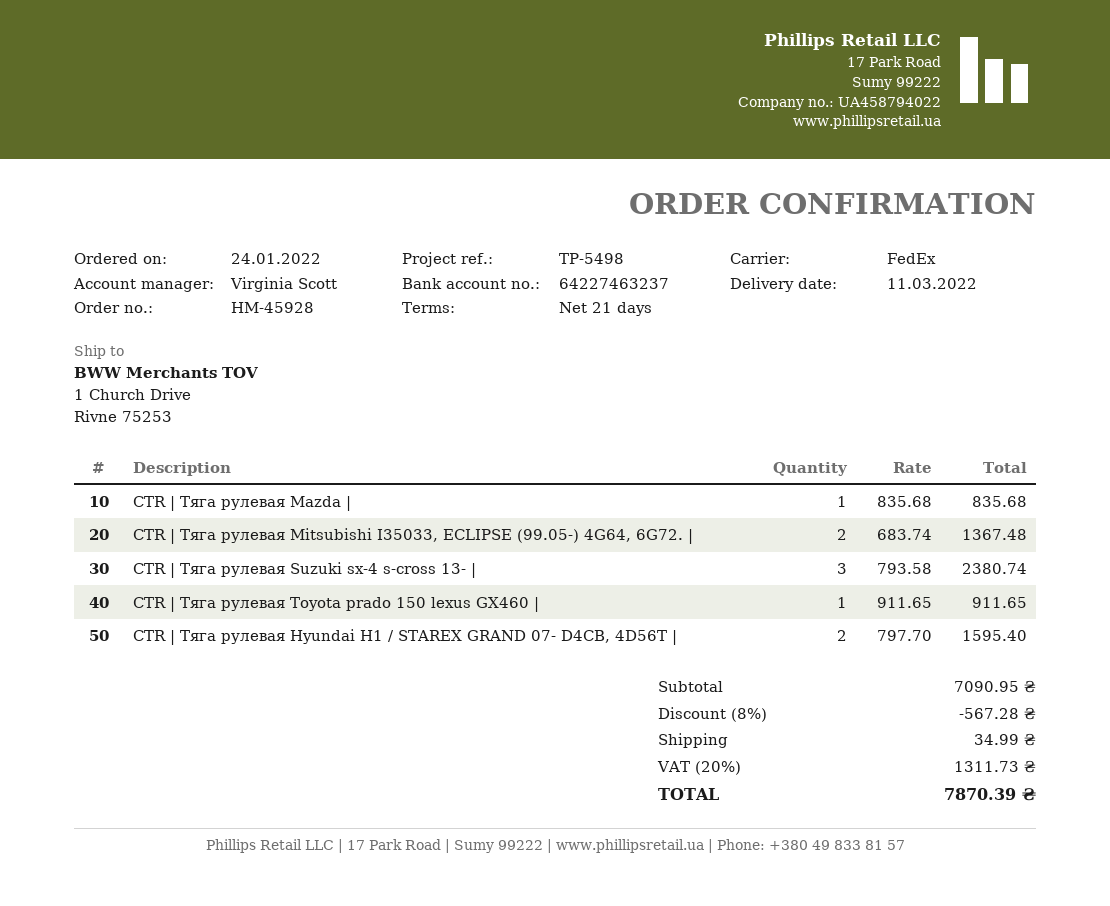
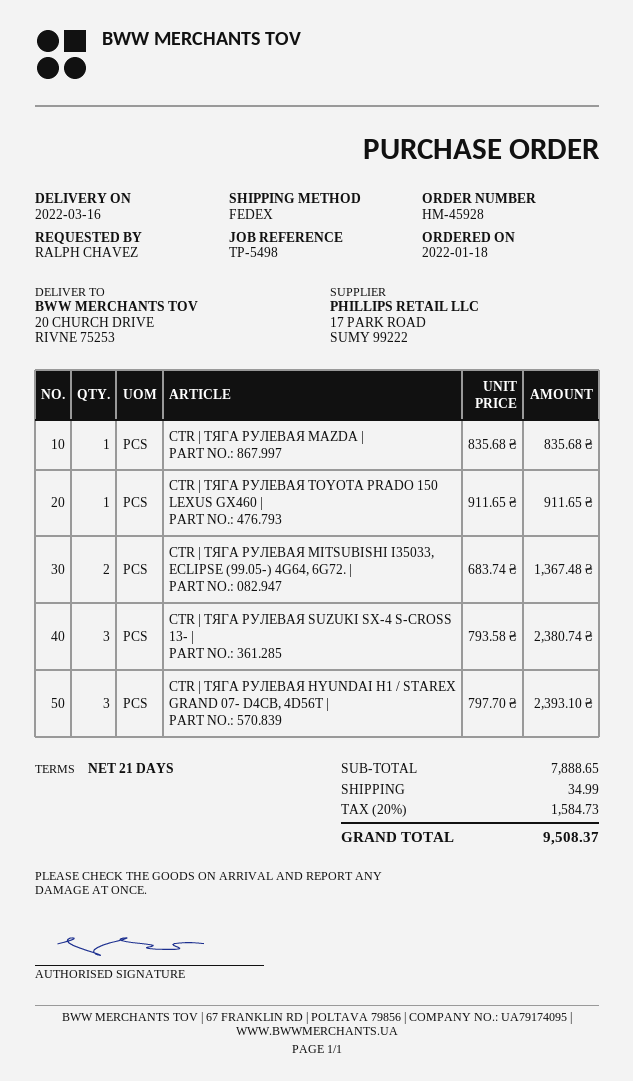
order date: 2022-01-24 -> 2022-01-18
delivery date: 2022-03-11 -> 2022-03-16
ship to: 1 Church Drive, Rivne 75253 -> 20 CHURCH DRIVE, RIVNE 75253
CTR | Тяга рулевая Hyundai H1 / STAREX GRAND 07- D4CB, 4D56T |: 2 x 797.70 = 1595.40 -> 3 x 797.70 = 2393.10
subtotal: 7090.95 -> 7888.65
discount: 8% = 567.28 -> none
tax: 20% = 1311.73 -> 20% = 1584.73
total: 7870.39 -> 9508.37

